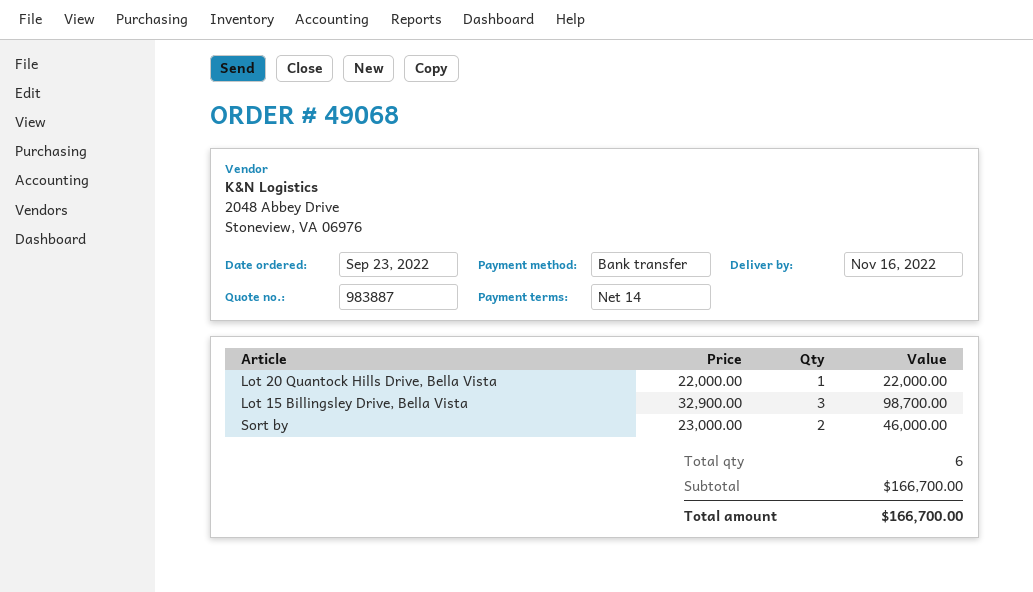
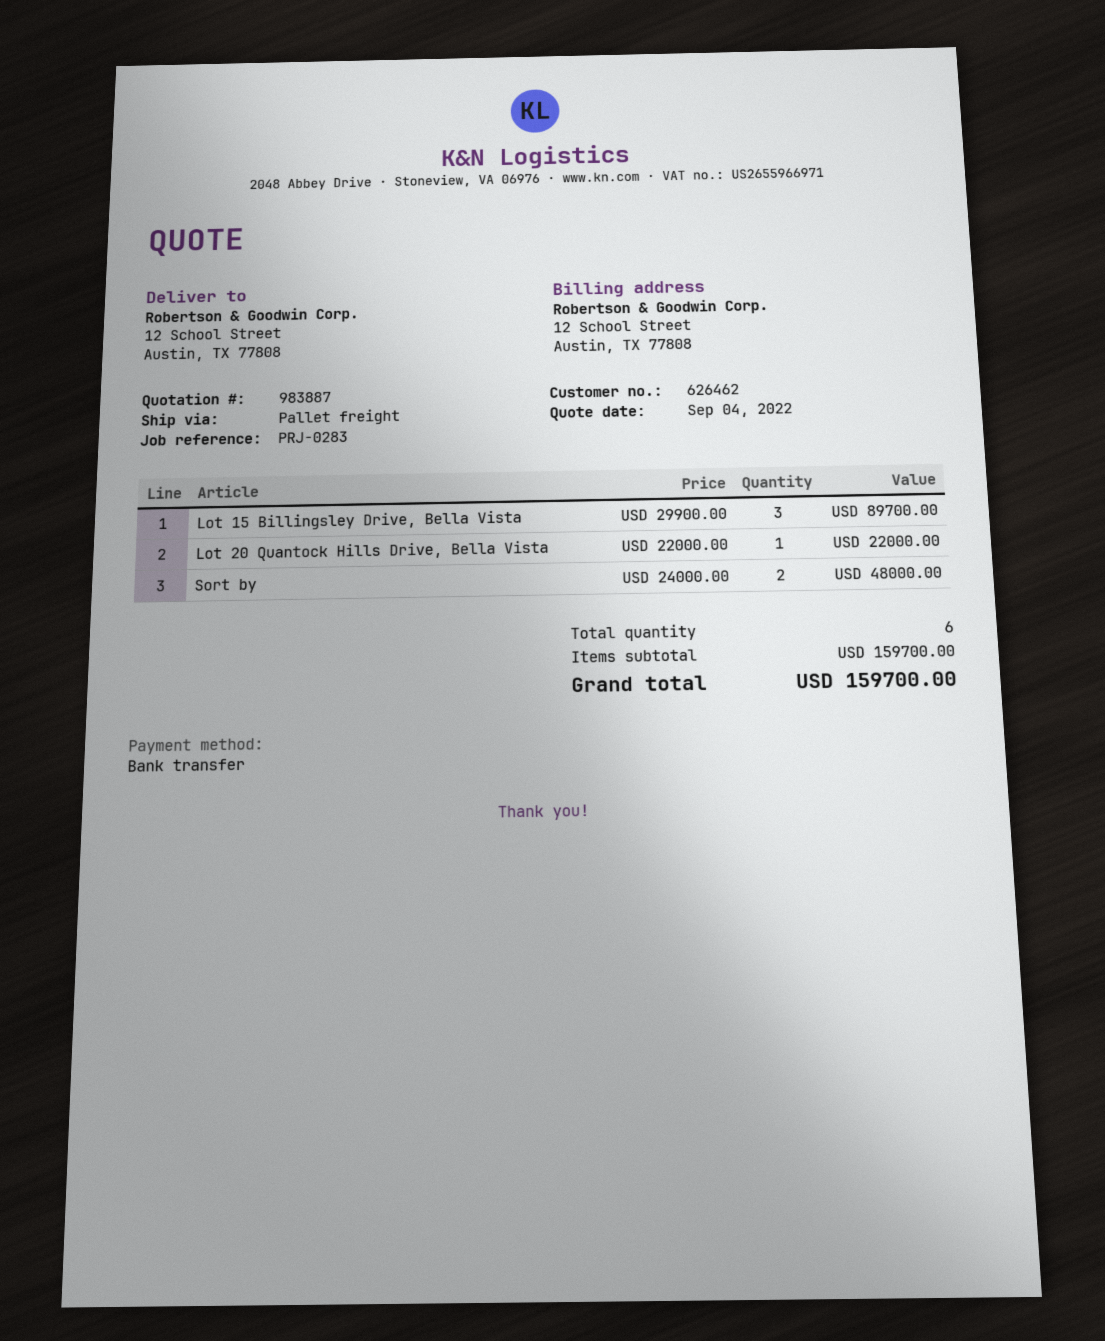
Lot 15 Billingsley Drive, Bella Vista: 3 x 32900.00 = 98700.00 -> 3 x 29900.00 = 89700.00
Sort by: 2 x 23000.00 = 46000.00 -> 2 x 24000.00 = 48000.00
subtotal: 166700.00 -> 159700.00
total: 166700.00 -> 159700.00

